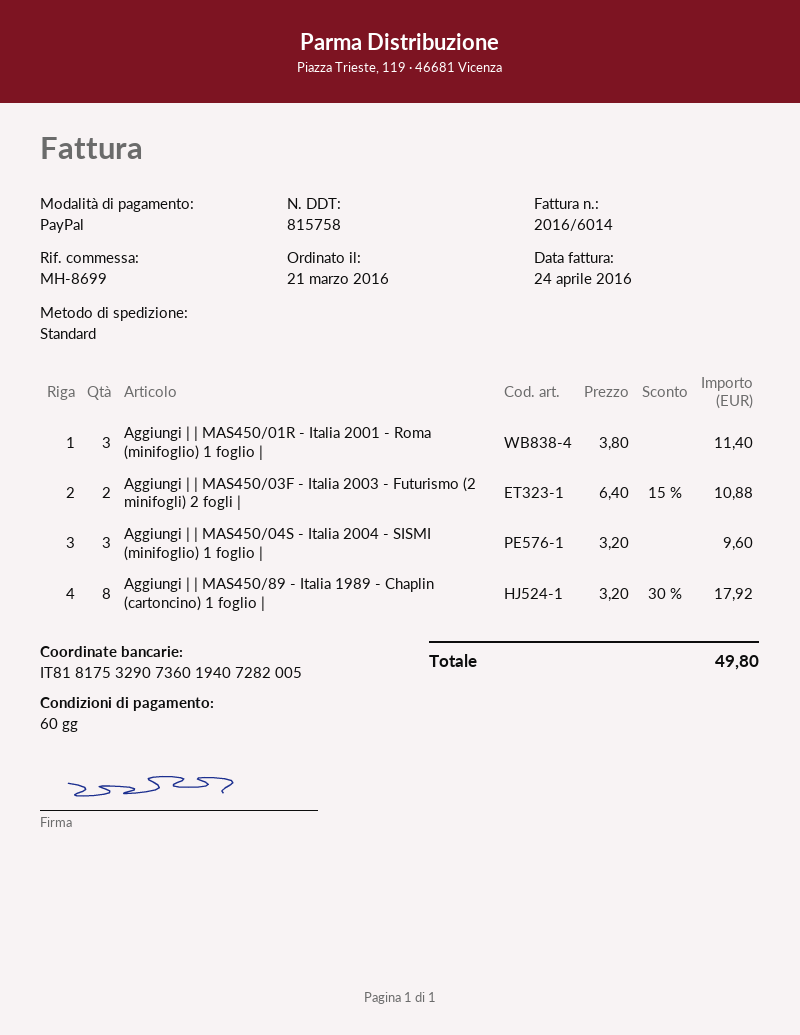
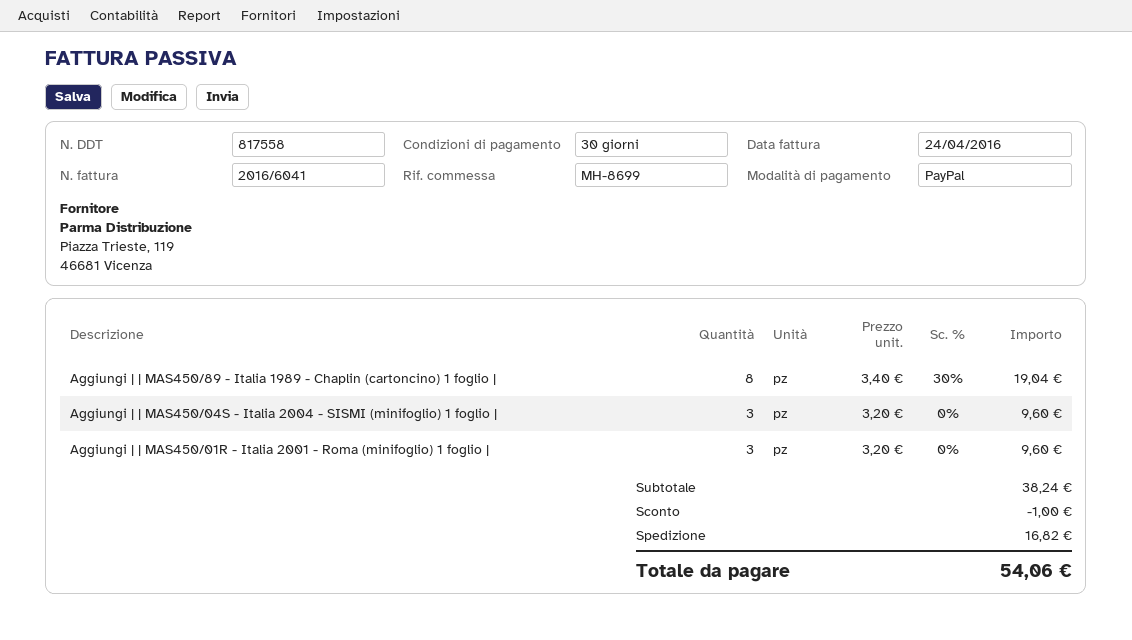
delivery note number: 815758 -> 817558
invoice number: 2016/6014 -> 2016/6041
payment terms: 60 days -> 30 days
Aggiungi | | MAS450/01R - Italia 2001 - Roma (minifoglio) 1 foglio |: 3 x 3.80 = 11.40 -> 3 x 3.20 = 9.60
Aggiungi | | MAS450/03F - Italia 2003 - Futurismo (2 minifogli) 2 fogli |: 2 x 6.40 - 15% = 10.88 -> none
Aggiungi | | MAS450/89 - Italia 1989 - Chaplin (cartoncino) 1 foglio |: 8 x 3.20 - 30% = 17.92 -> 8 x 3.40 - 30% = 19.04
discount: none -> 1.00
shipping: none -> 16.82
total: 49.80 -> 54.06

